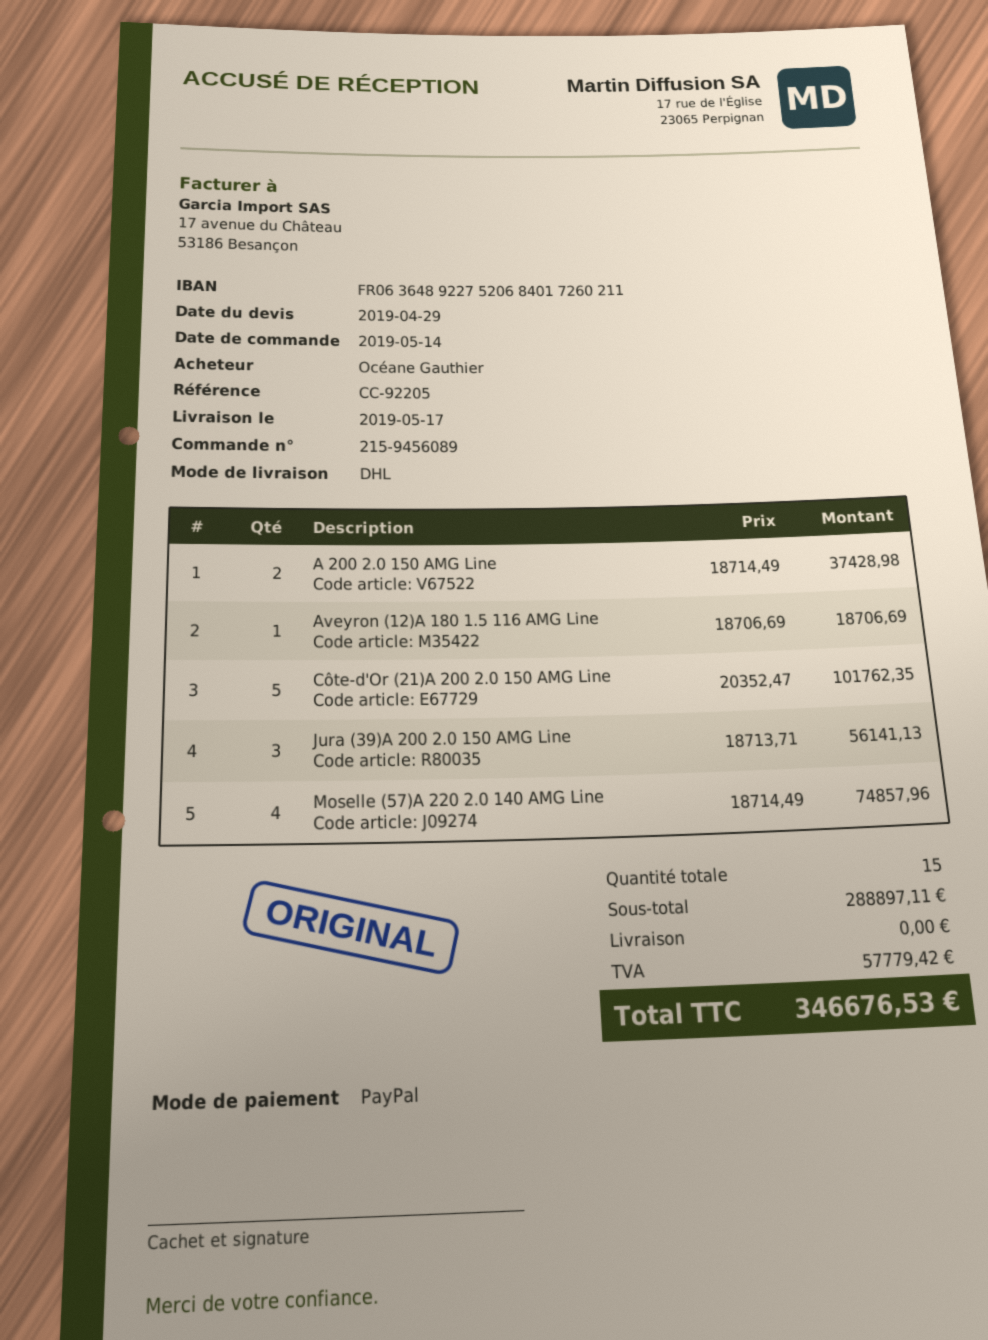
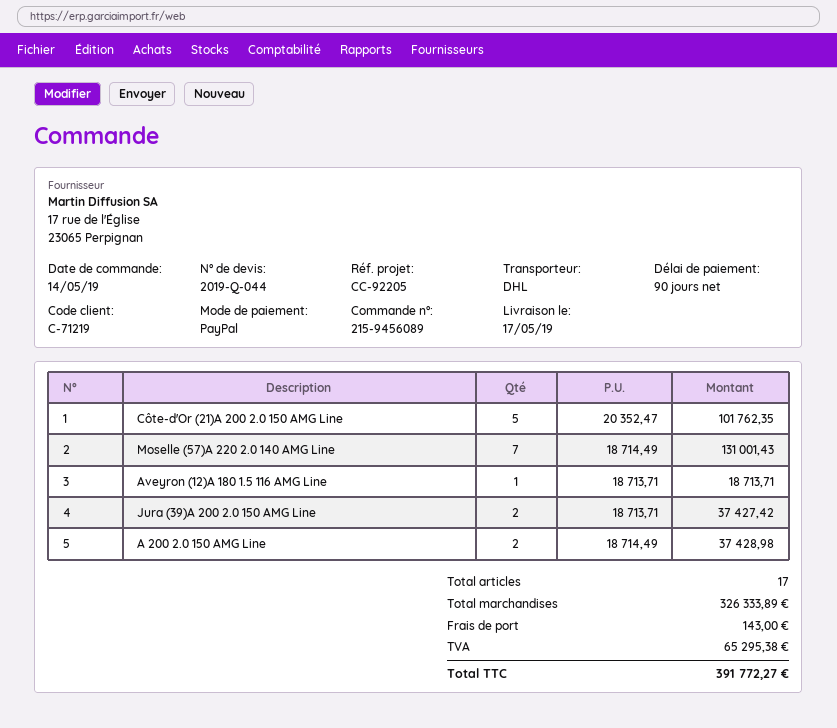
Aveyron (12)A 180 1.5 116 AMG Line: 1 x 18706.69 = 18706.69 -> 1 x 18713.71 = 18713.71
Jura (39)A 200 2.0 150 AMG Line: 3 x 18713.71 = 56141.13 -> 2 x 18713.71 = 37427.42
Moselle (57)A 220 2.0 140 AMG Line: 4 x 18714.49 = 74857.96 -> 7 x 18714.49 = 131001.43
total quantity: 15 -> 17
subtotal: 288897.11 -> 326333.89
shipping: 0.00 -> 143.00
tax: 57779.42 -> 65295.38
total: 346676.53 -> 391772.27

